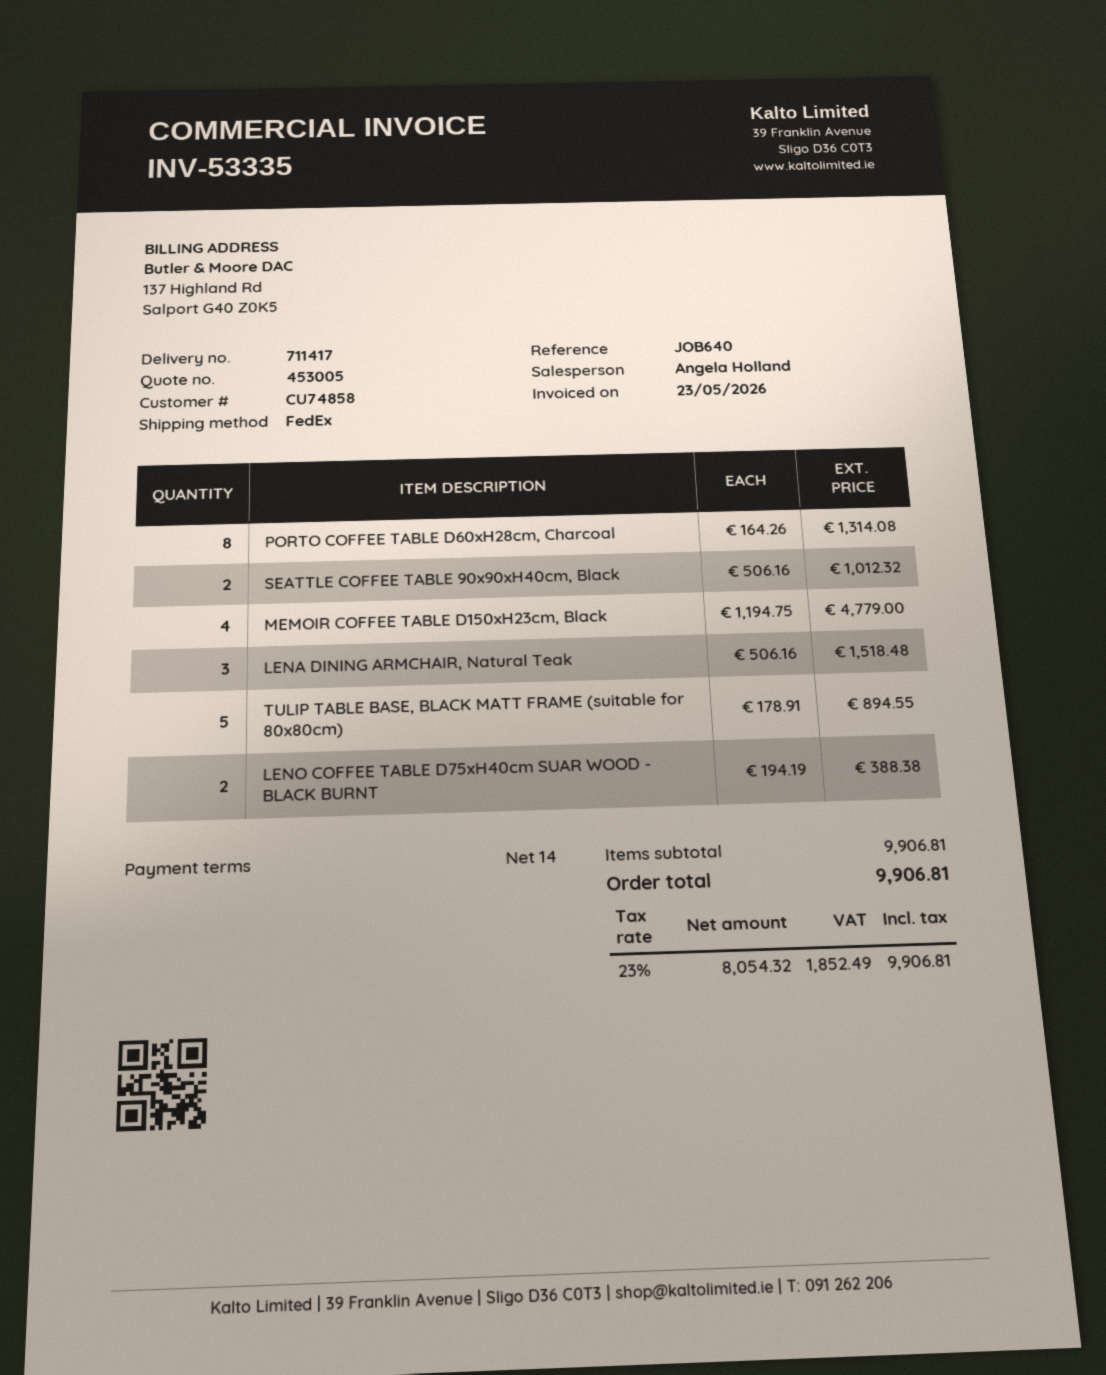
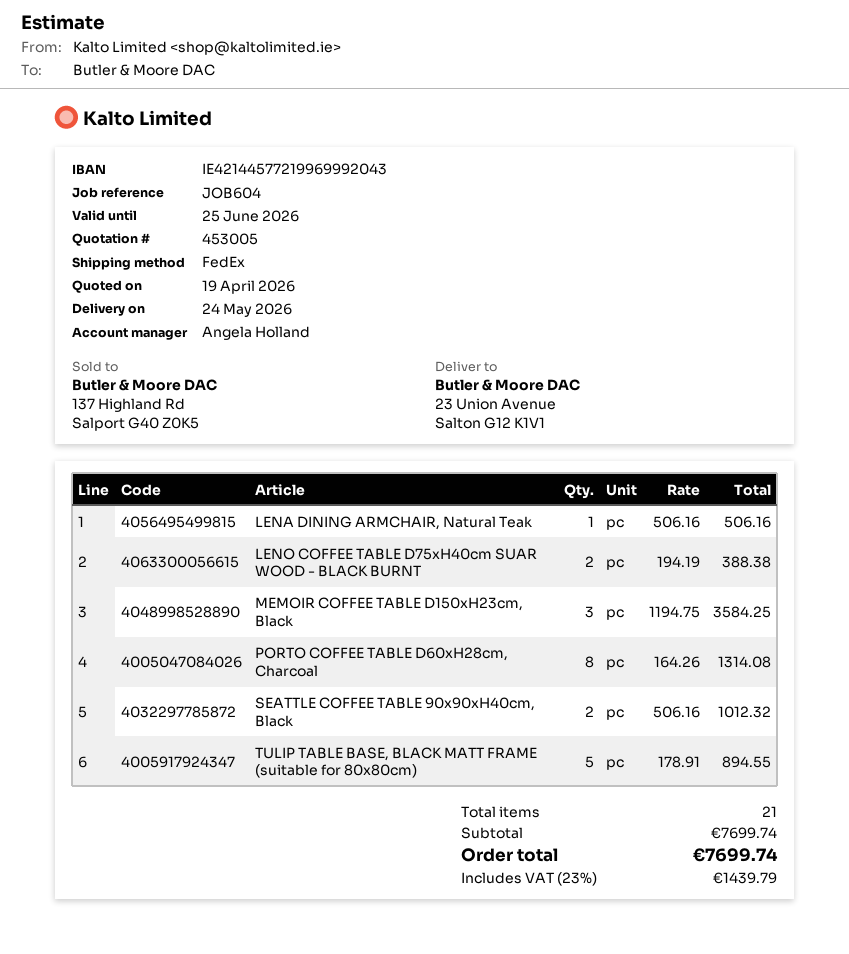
reference: JOB640 -> JOB604
MEMOIR COFFEE TABLE D150xH23cm, Black: 4 x 1194.75 = 4779.00 -> 3 x 1194.75 = 3584.25
LENA DINING ARMCHAIR, Natural Teak: 3 x 506.16 = 1518.48 -> 1 x 506.16 = 506.16
subtotal: 9906.81 -> 7699.74
tax: 23% = 1852.49 -> 23% = 1439.79
total: 9906.81 -> 7699.74

